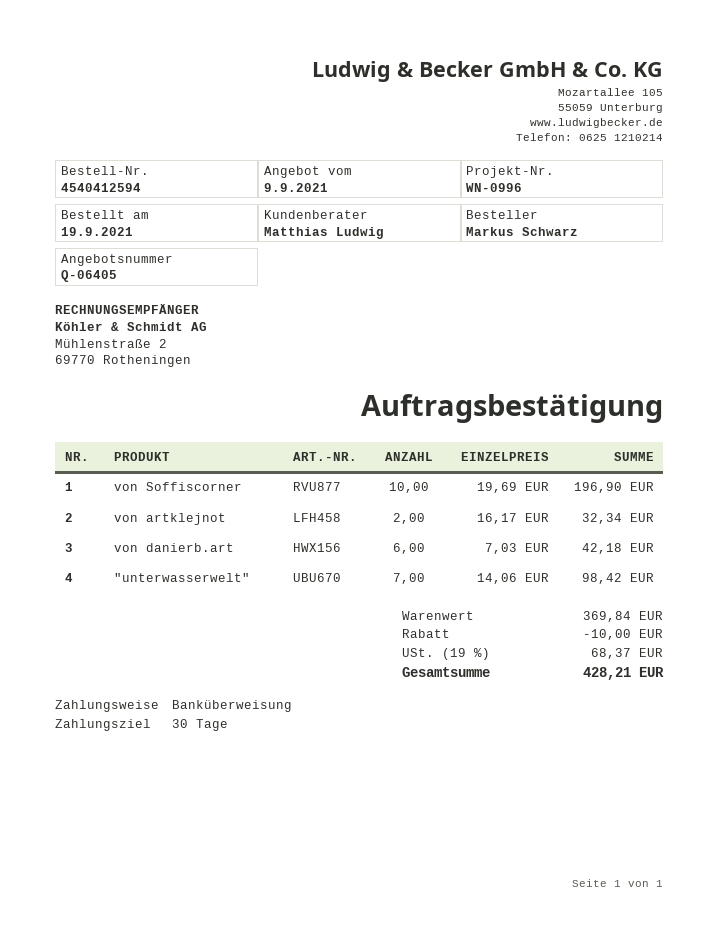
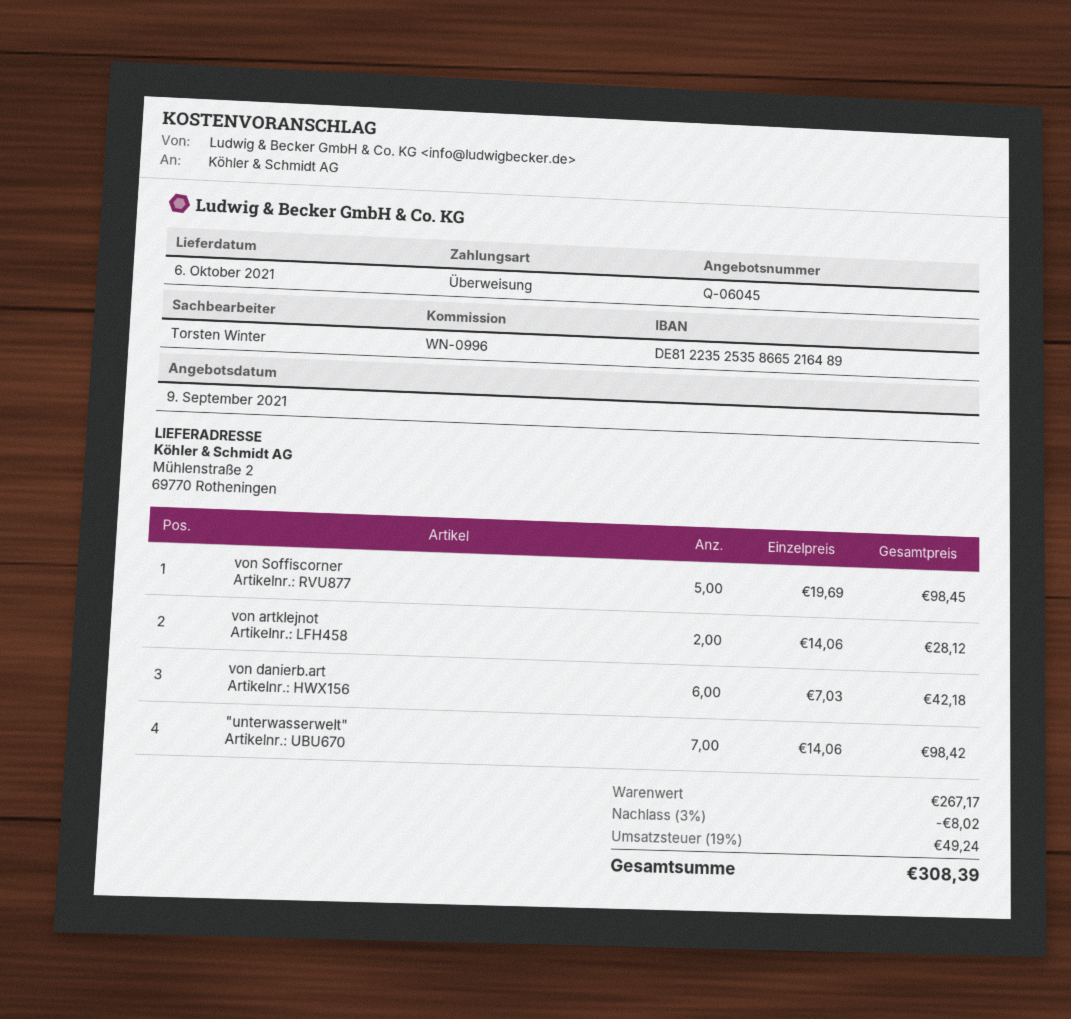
quote number: Q-06405 -> Q-06045
sales rep: Matthias Ludwig -> Torsten Winter
von Soffiscorner: 10 x 19.69 = 196.90 -> 5 x 19.69 = 98.45
von artklejnot: 2 x 16.17 = 32.34 -> 2 x 14.06 = 28.12
subtotal: 369.84 -> 267.17
discount: 10.00 -> 8.02
tax: 19% = 68.37 -> 19% = 49.24
total: 428.21 -> 308.39

